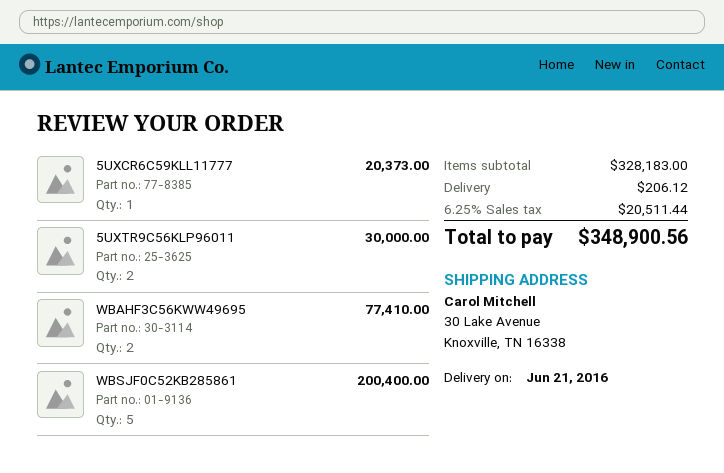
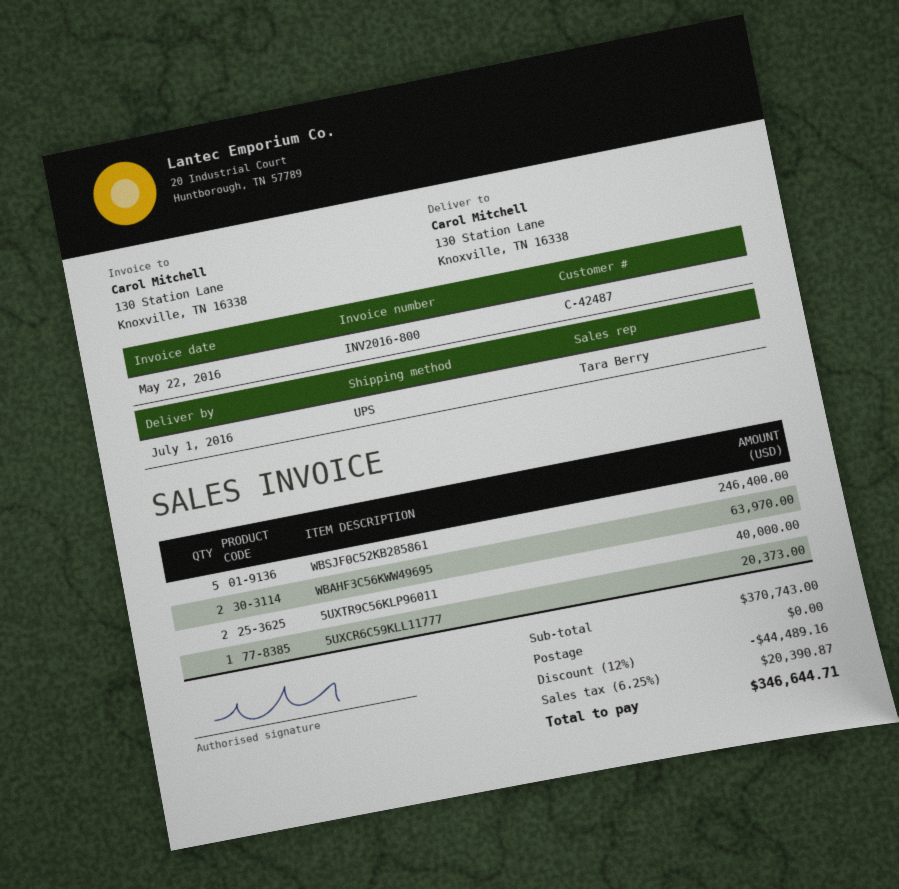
delivery date: 2016-06-21 -> 2016-07-01
ship to: 30 Lake Avenue, Knoxville, TN 16338 -> 130 Station Lane, Knoxville, TN 16338
5UXTR9C56KLP96011: 2 for 30000.00 -> 2 for 40000.00
WBAHF3C56KWW49695: 2 for 77410.00 -> 2 for 63970.00
WBSJF0C52KB285861: 5 for 200400.00 -> 5 for 246400.00
subtotal: 328183.00 -> 370743.00
discount: none -> 12% = 44489.16
shipping: 206.12 -> 0.00
tax: 6.25% = 20511.44 -> 6.25% = 20390.87
total: 348900.56 -> 346644.71

